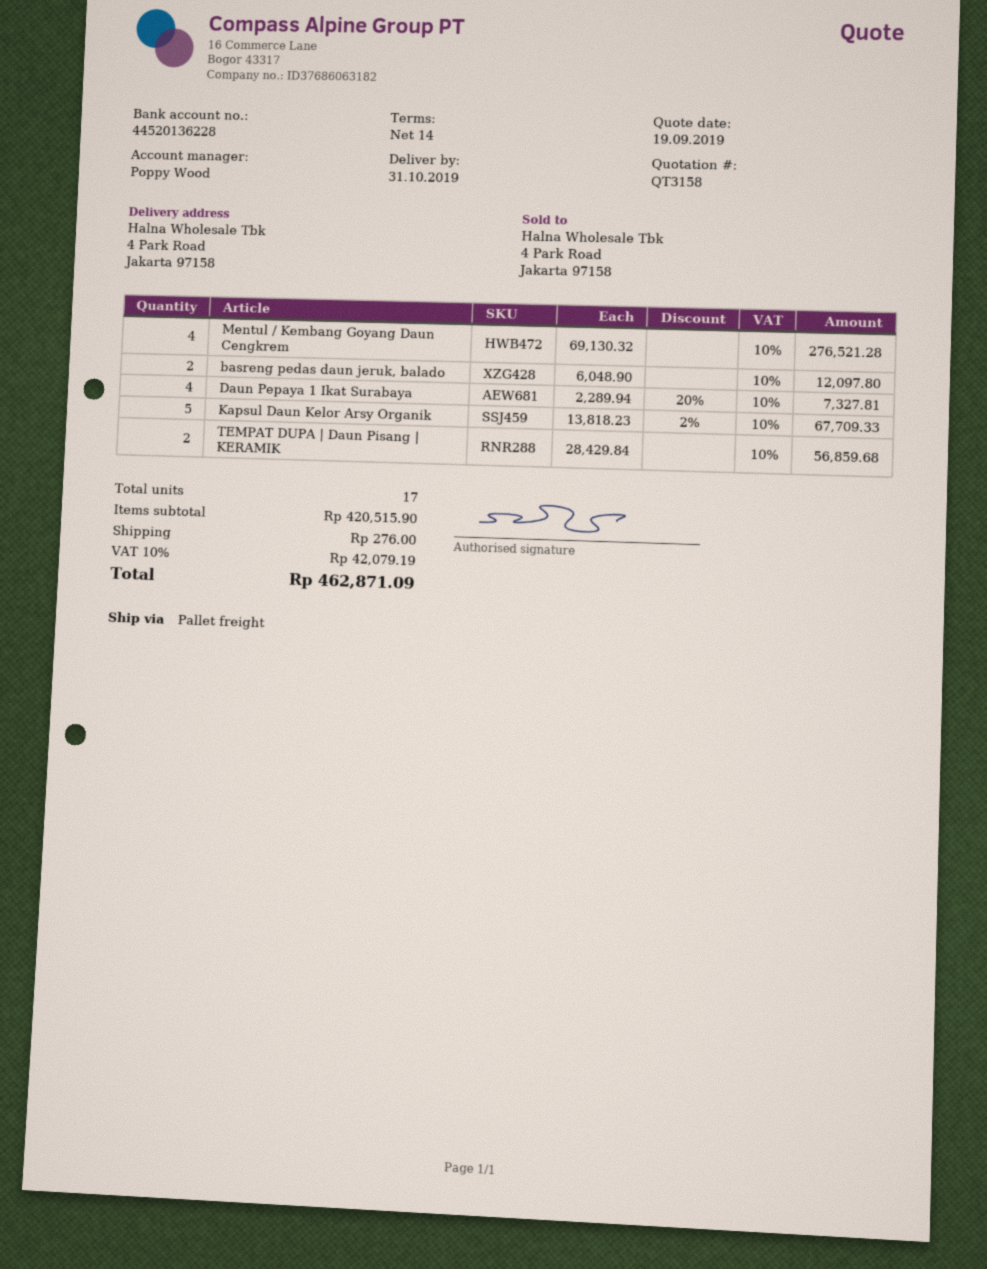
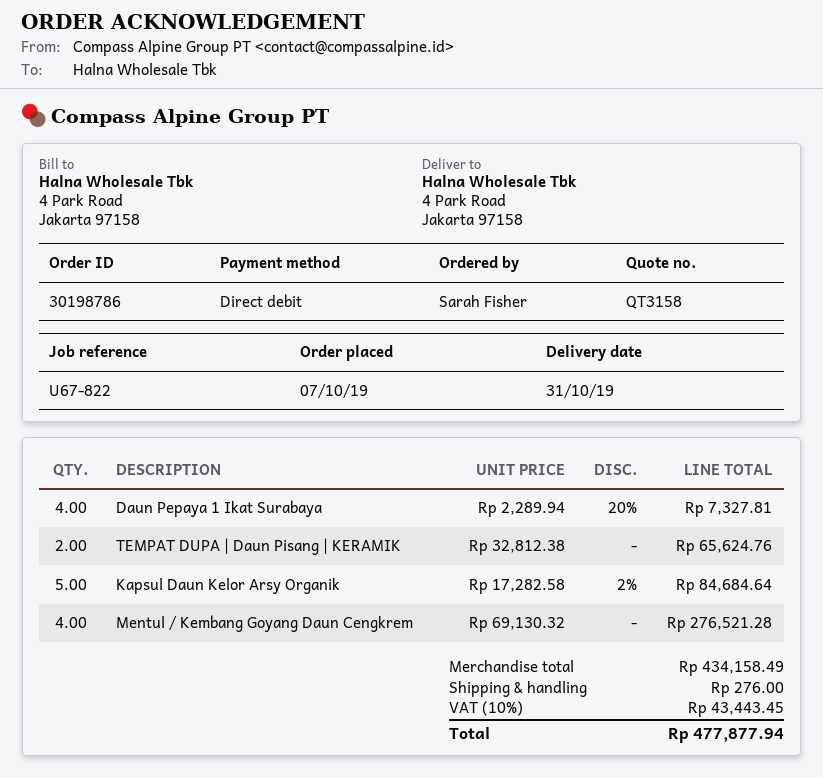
basreng pedas daun jeruk, balado: 2 x 6048.90 = 12097.80 -> none
Kapsul Daun Kelor Arsy Organik: 5 x 13818.23 - 2% = 67709.33 -> 5 x 17282.58 - 2% = 84684.64
TEMPAT DUPA | Daun Pisang | KERAMIK: 2 x 28429.84 = 56859.68 -> 2 x 32812.38 = 65624.76
subtotal: 420515.90 -> 434158.49
tax: 10% = 42079.19 -> 10% = 43443.45
total: 462871.09 -> 477877.94

